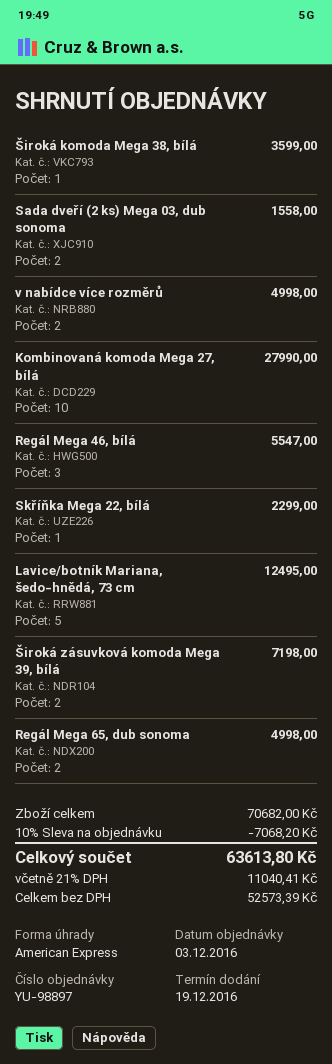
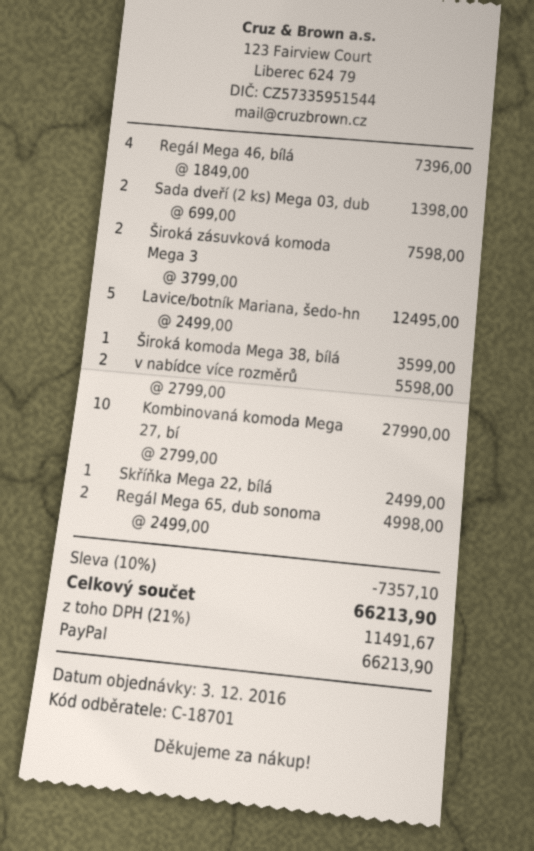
payment method: American Express -> PayPal
Sada dveří (2 ks) Mega 03, dub sonoma: 2 for 1558.00 -> 2 for 1398.00
v nabídce více rozměrů: 2 for 4998.00 -> 2 for 5598.00
Regál Mega 46, bílá: 3 for 5547.00 -> 4 for 7396.00
Skříňka Mega 22, bílá: 1 for 2299.00 -> 1 for 2499.00
Široká zásuvková komoda Mega 39, bílá: 2 for 7198.00 -> 2 for 7598.00
discount: 10% = 7068.20 -> 10% = 7357.10
tax: 21% = 11040.41 -> 21% = 11491.67
total: 63613.80 -> 66213.90

